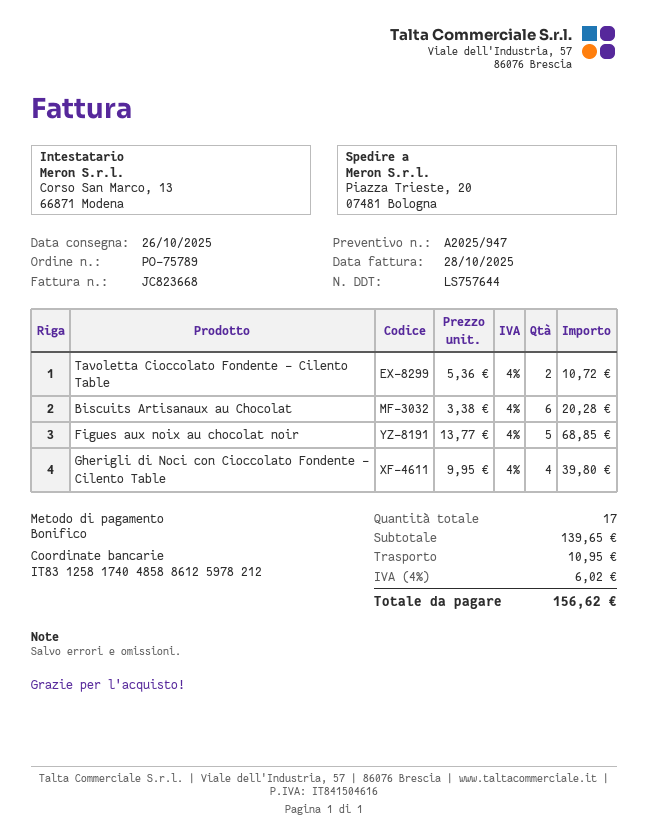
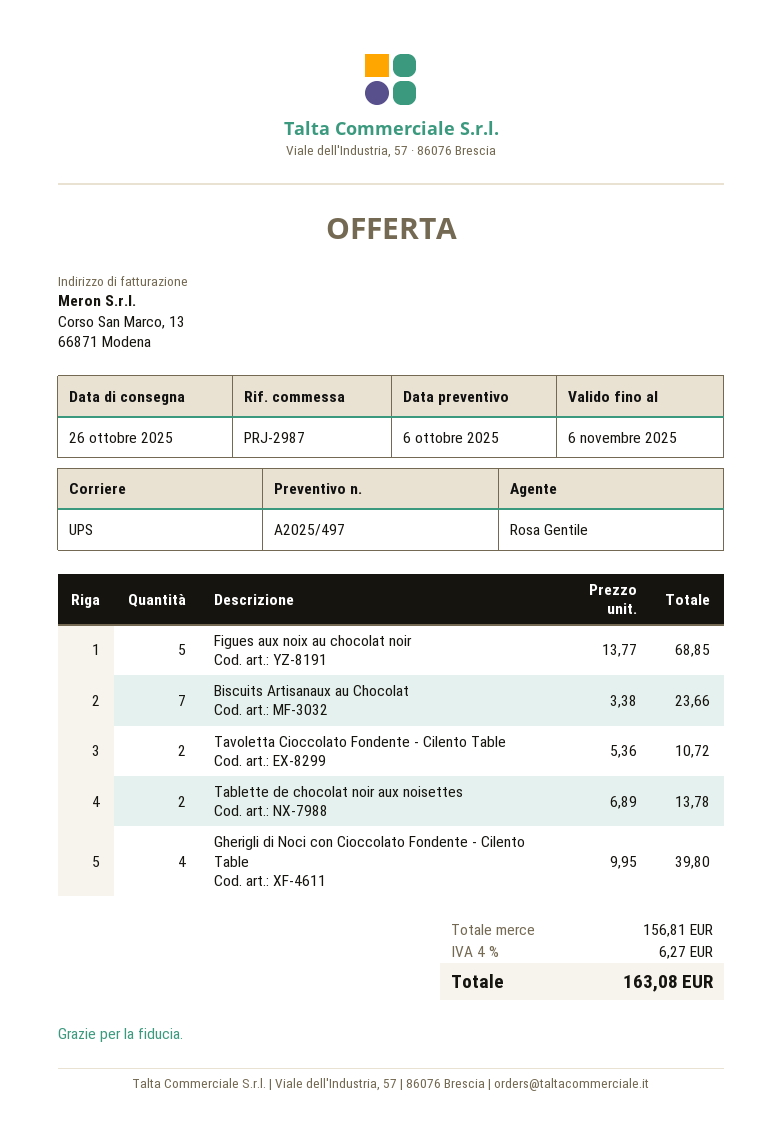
quote number: A2025/947 -> A2025/497
Biscuits Artisanaux au Chocolat: 6 x 3.38 = 20.28 -> 7 x 3.38 = 23.66
Tablette de chocolat noir aux noisettes: none -> 2 x 6.89 = 13.78
subtotal: 139.65 -> 156.81
shipping: 10.95 -> none
tax: 4% = 6.02 -> 4% = 6.27
total: 156.62 -> 163.08

